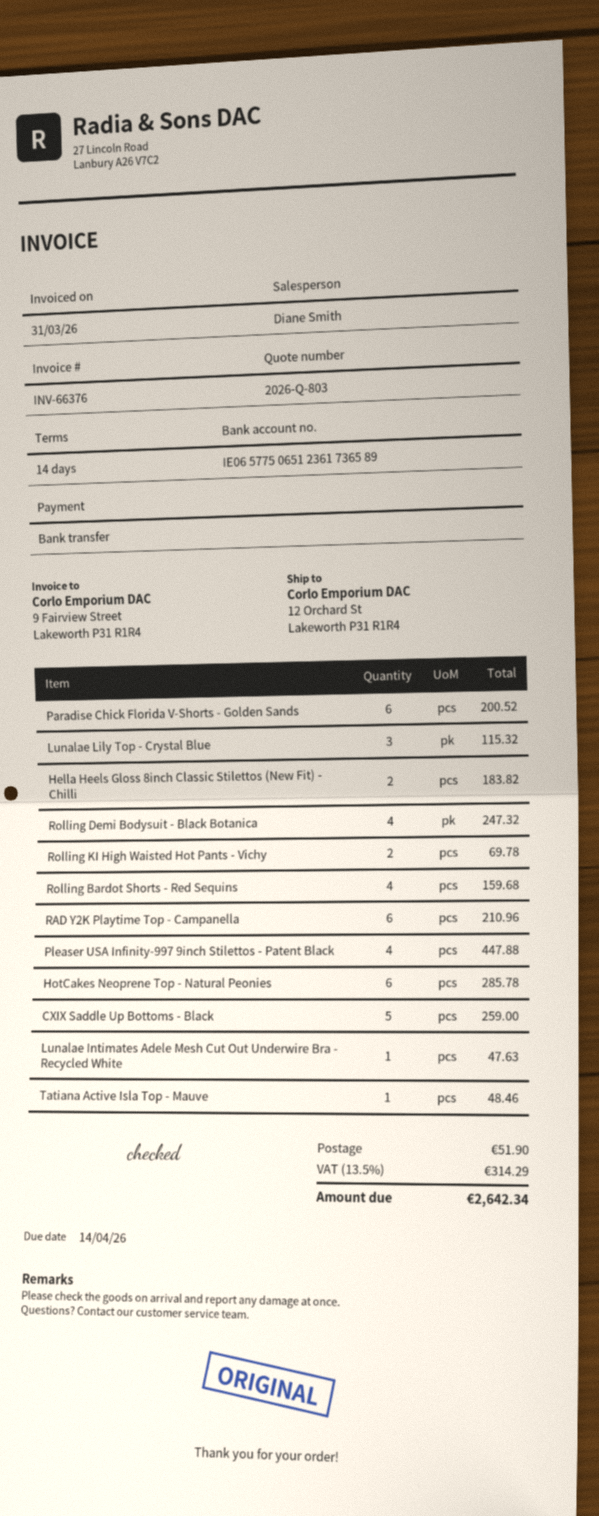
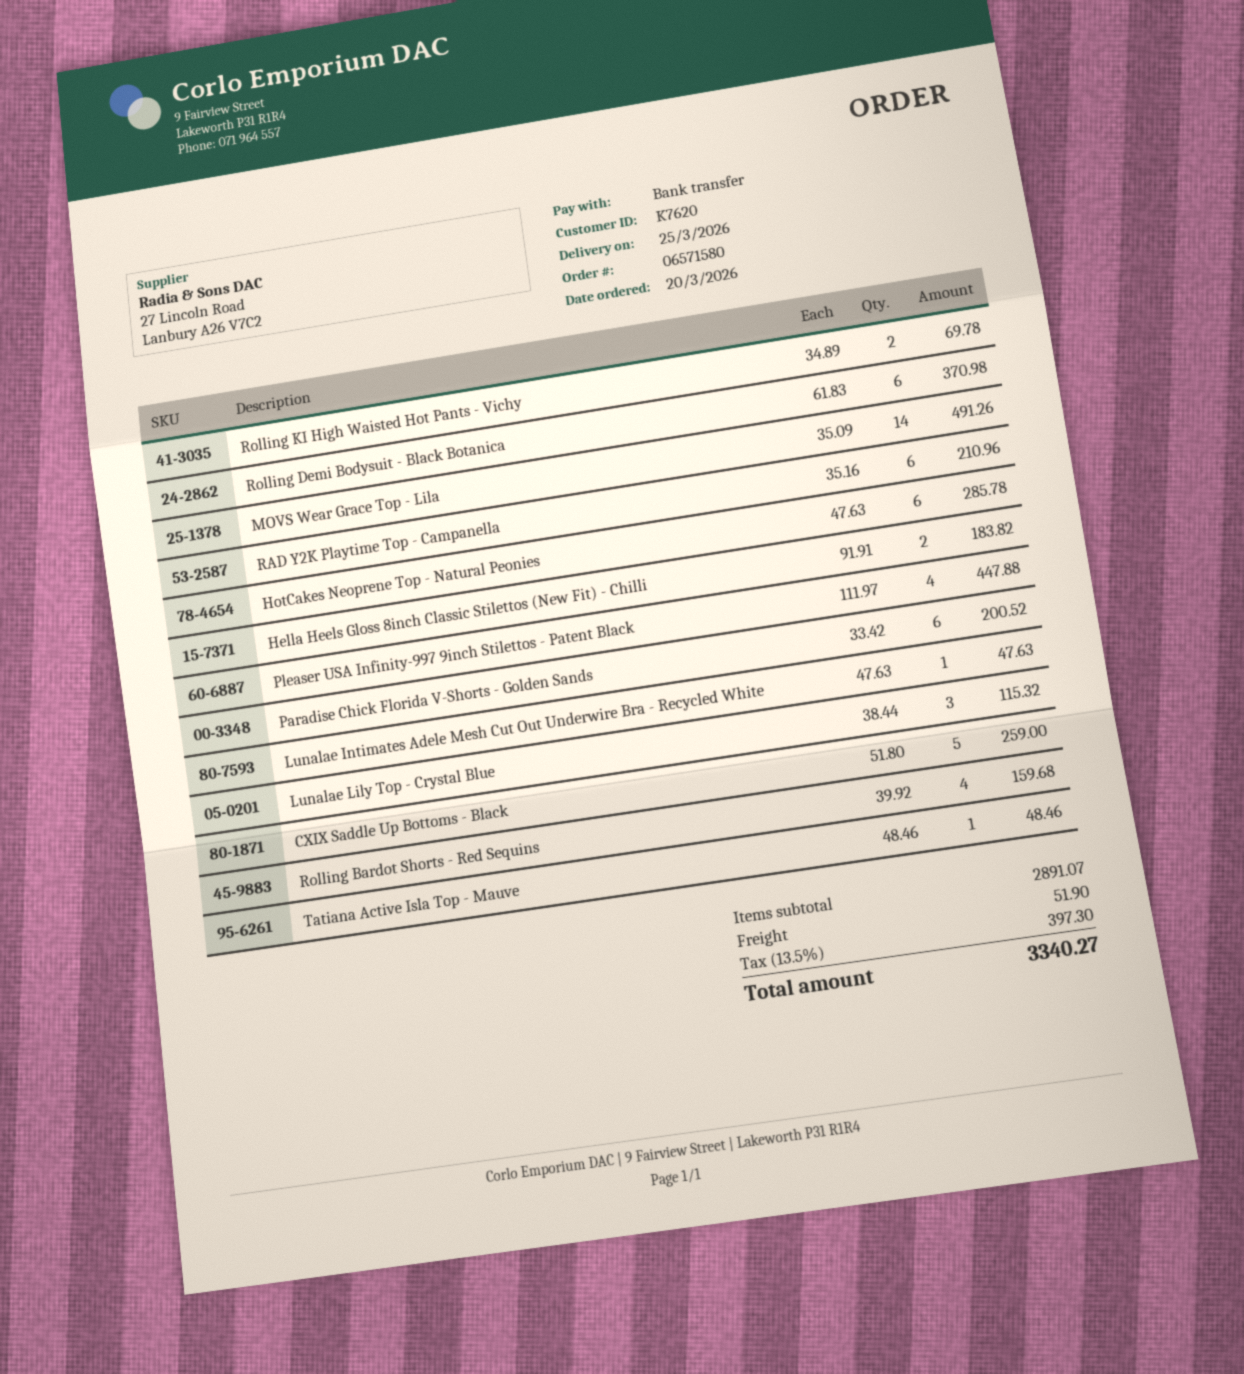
Rolling Demi Bodysuit - Black Botanica: 4 for 247.32 -> 6 for 370.98
MOVS Wear Grace Top - Lila: none -> 14 for 491.26
tax: 13.5% = 314.29 -> 13.5% = 397.30
total: 2642.34 -> 3340.27

